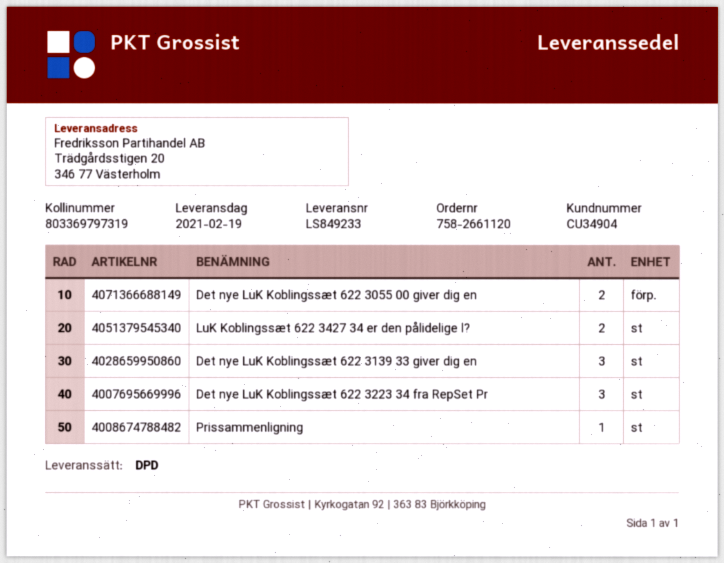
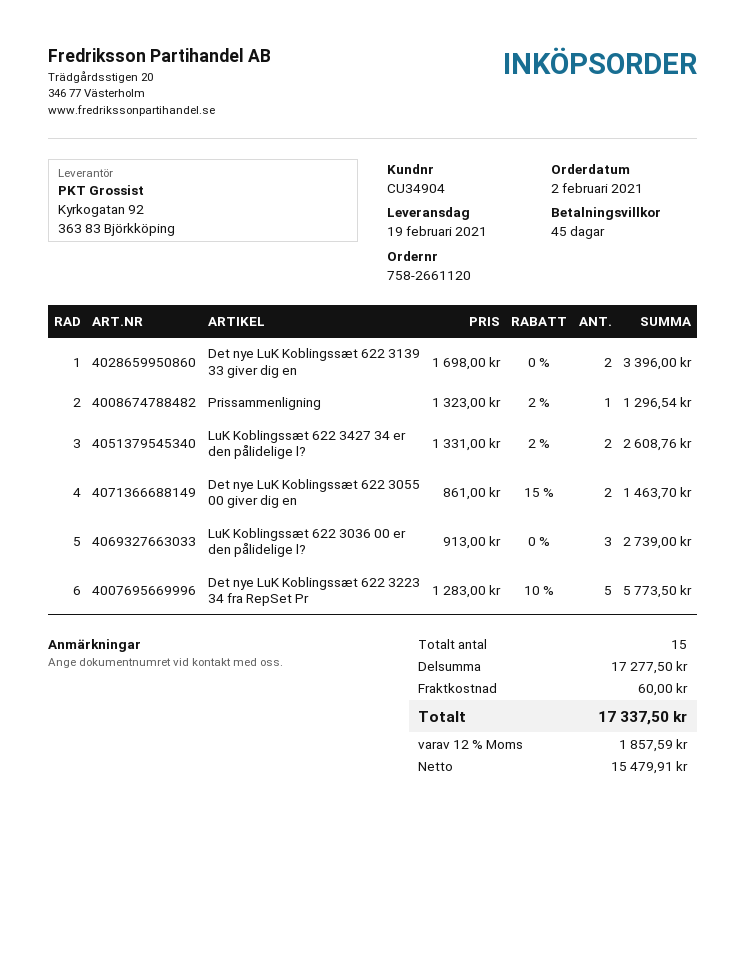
Det nye LuK Koblingssæt 622 3139 33 giver dig en: 3 -> 2
Det nye LuK Koblingssæt 622 3223 34 fra RepSet Pr: 3 -> 5
LuK Koblingssæt 622 3036 00 er den pålidelige l?: none -> 3

